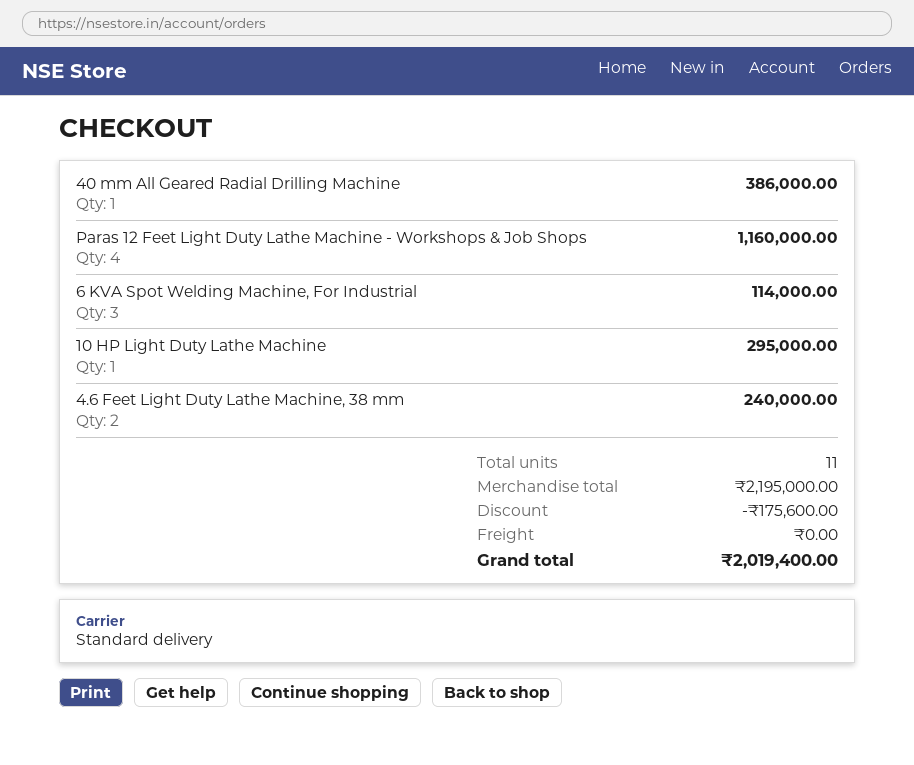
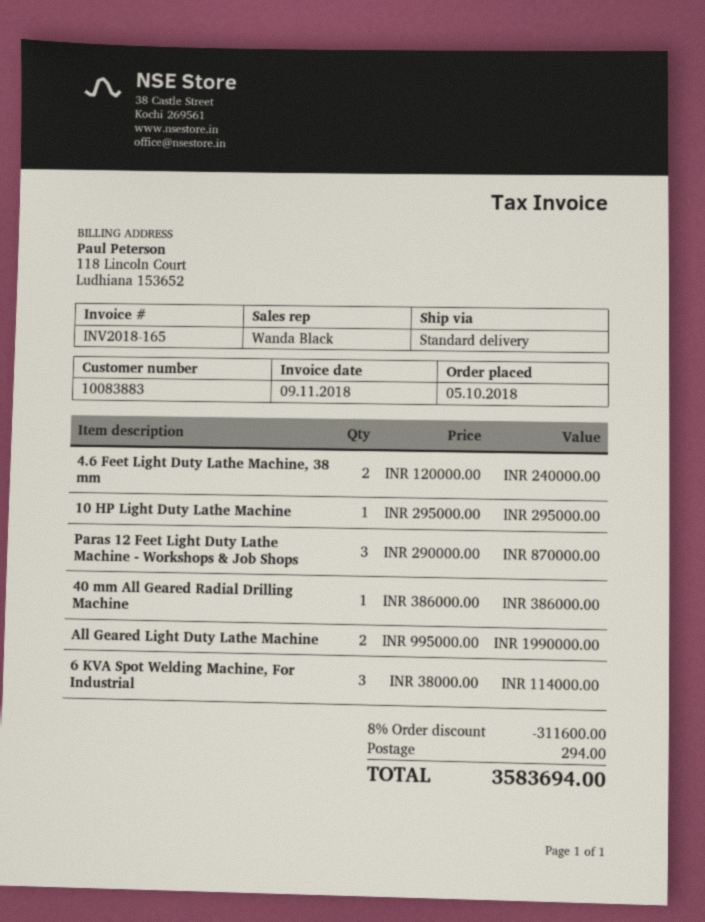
Paras 12 Feet Light Duty Lathe Machine - Workshops & Job Shops: 4 for 1160000.00 -> 3 for 870000.00
All Geared Light Duty Lathe Machine: none -> 2 for 1990000.00
discount: 175600.00 -> 311600.00
shipping: 0.00 -> 294.00
total: 2019400.00 -> 3583694.00

